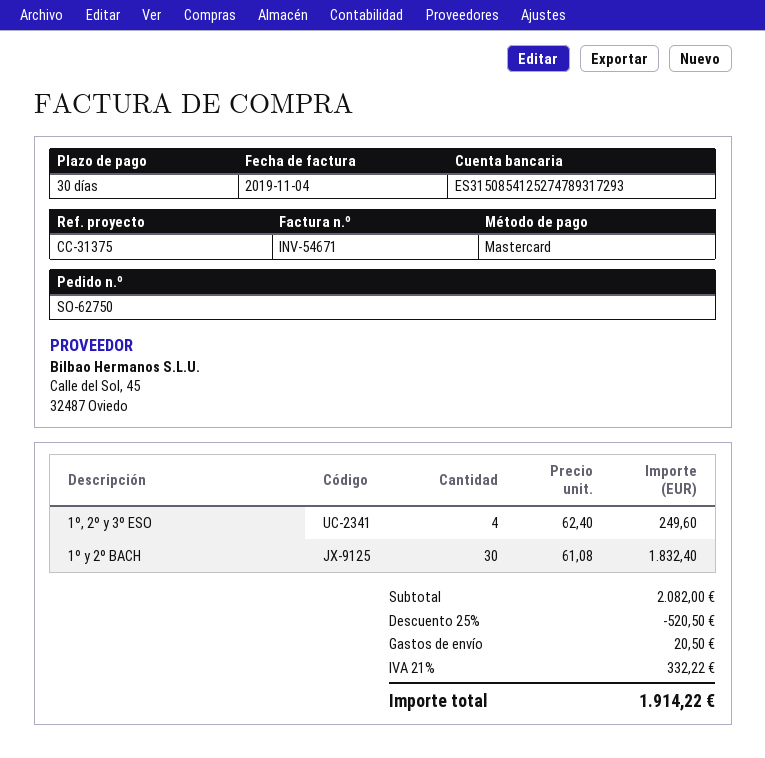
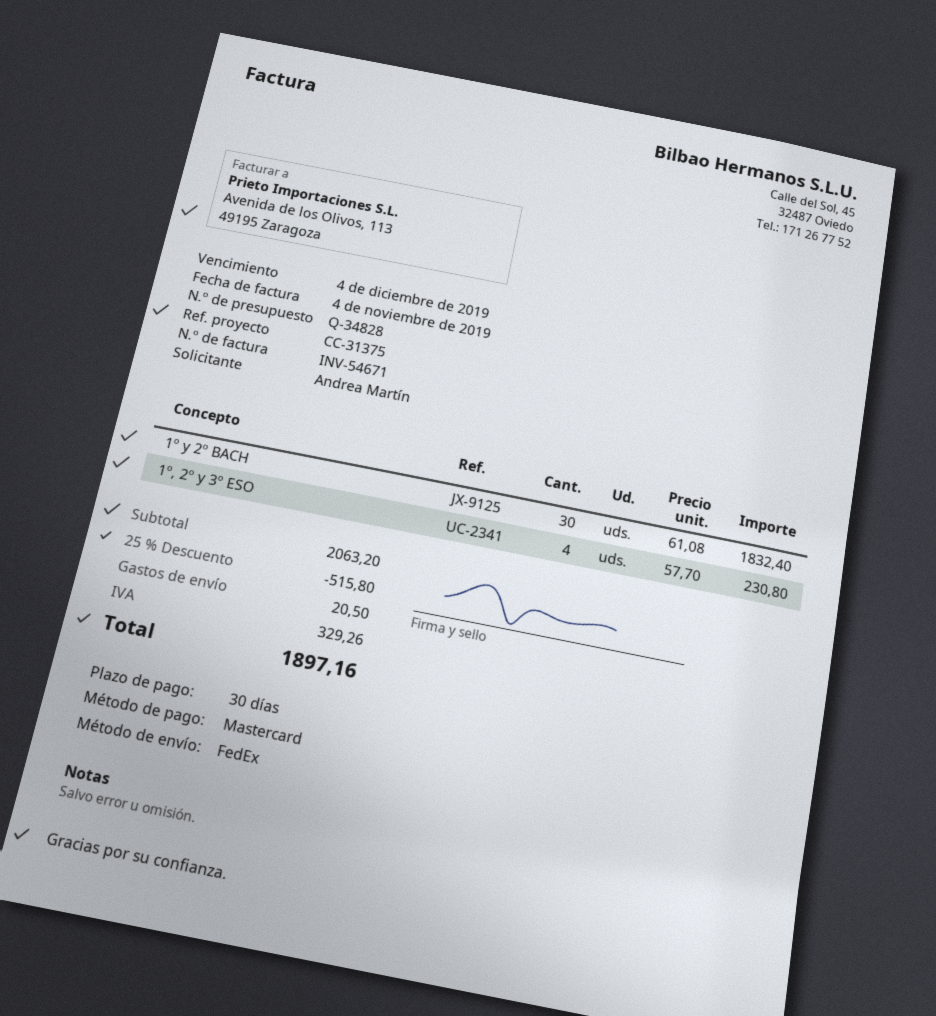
1º, 2º y 3º ESO: 4 x 62.40 = 249.60 -> 4 x 57.70 = 230.80
subtotal: 2082.00 -> 2063.20
discount: 25% = 520.50 -> 25% = 515.80
tax: 332.22 -> 329.26
total: 1914.22 -> 1897.16

